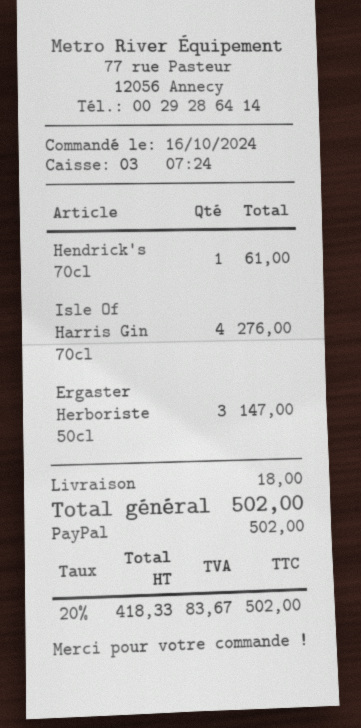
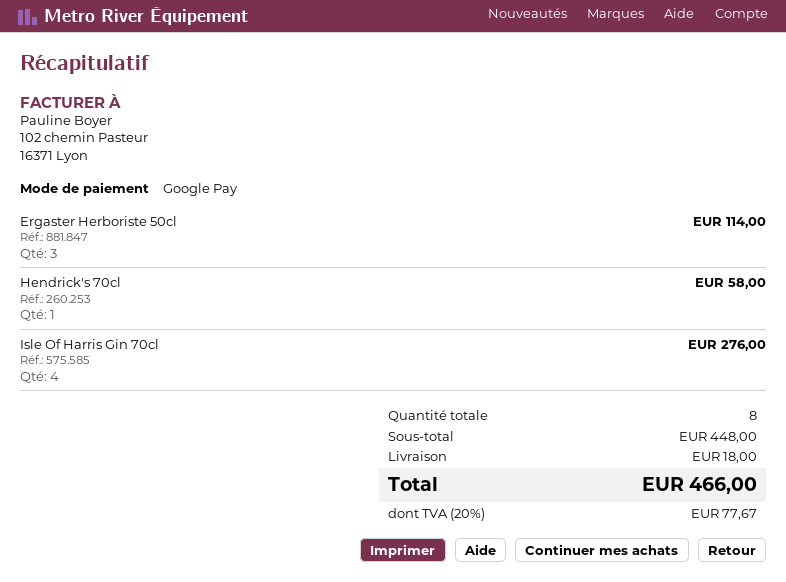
payment method: PayPal -> Google Pay
Hendrick's 70cl: 1 for 61.00 -> 1 for 58.00
Ergaster Herboriste 50cl: 3 for 147.00 -> 3 for 114.00
tax: 20% = 83.67 -> 20% = 77.67
total: 502.00 -> 466.00

